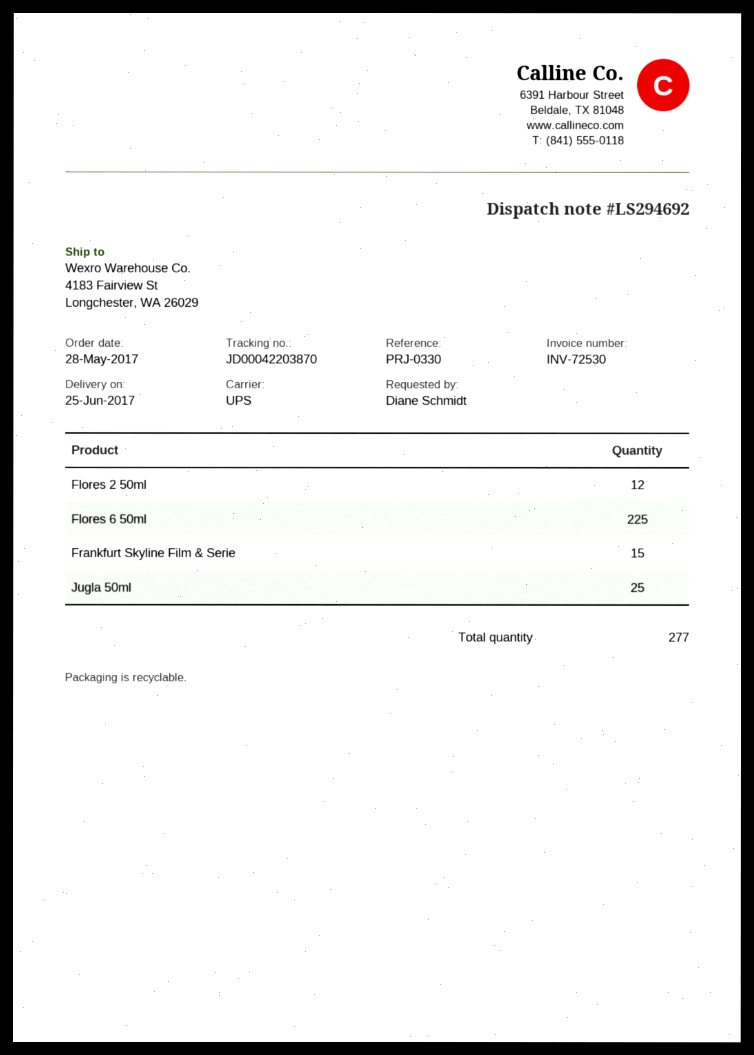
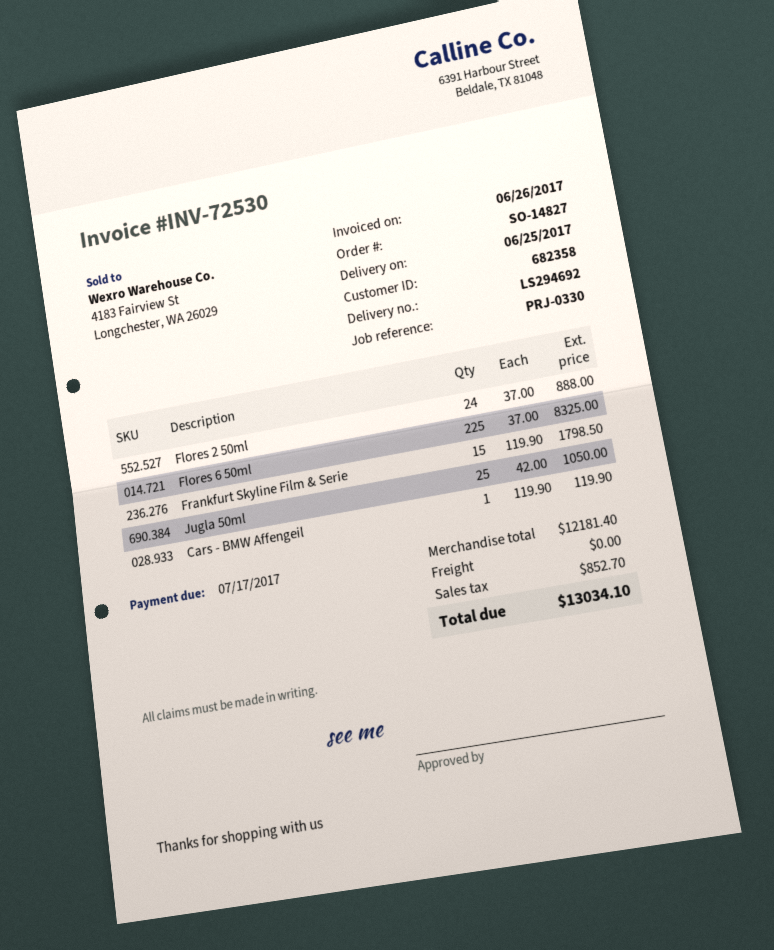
Flores 2 50ml: 12 -> 24
Cars - BMW Affengeil: none -> 1

